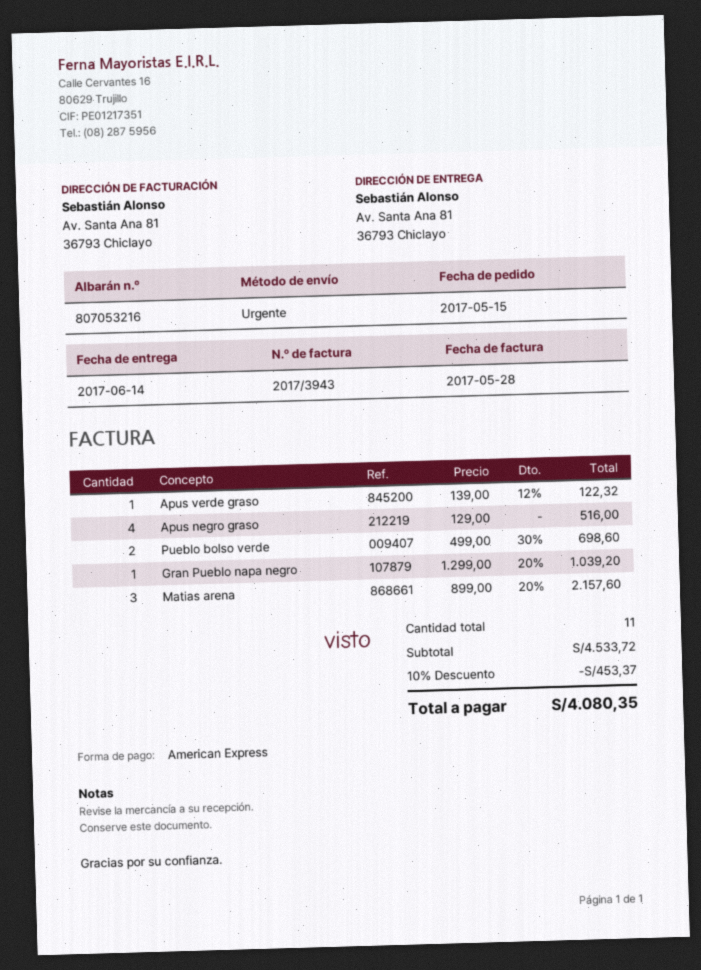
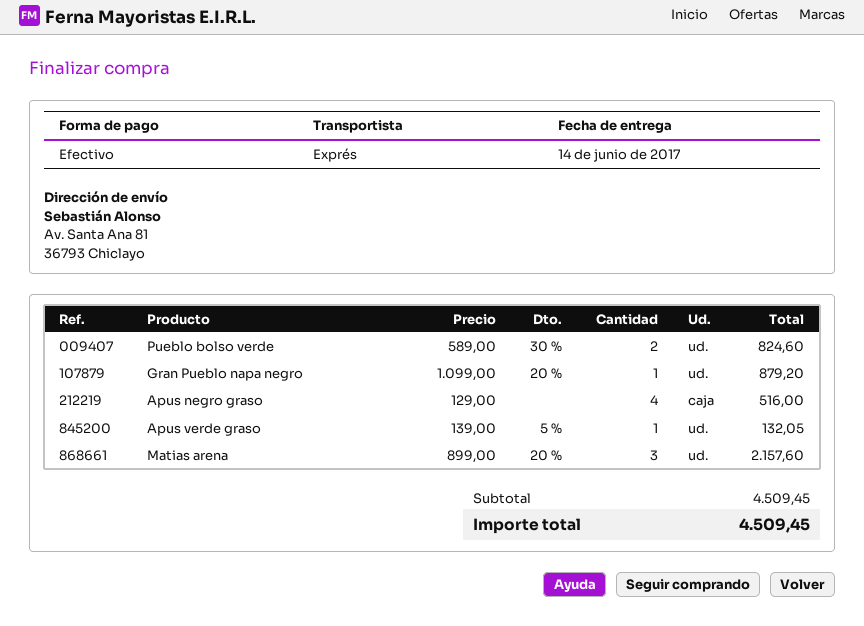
payment method: American Express -> cash
Apus verde graso: 1 x 139.00 - 12% = 122.32 -> 1 x 139.00 - 5% = 132.05
Pueblo bolso verde: 2 x 499.00 - 30% = 698.60 -> 2 x 589.00 - 30% = 824.60
Gran Pueblo napa negro: 1 x 1299.00 - 20% = 1039.20 -> 1 x 1099.00 - 20% = 879.20
subtotal: 4533.72 -> 4509.45
discount: 10% = 453.37 -> none
total: 4080.35 -> 4509.45

